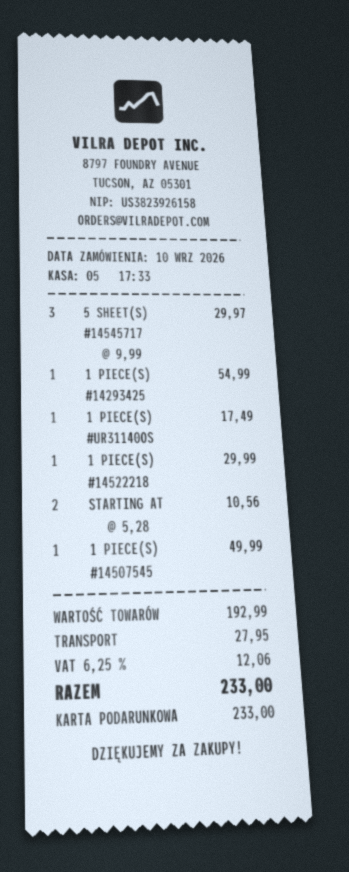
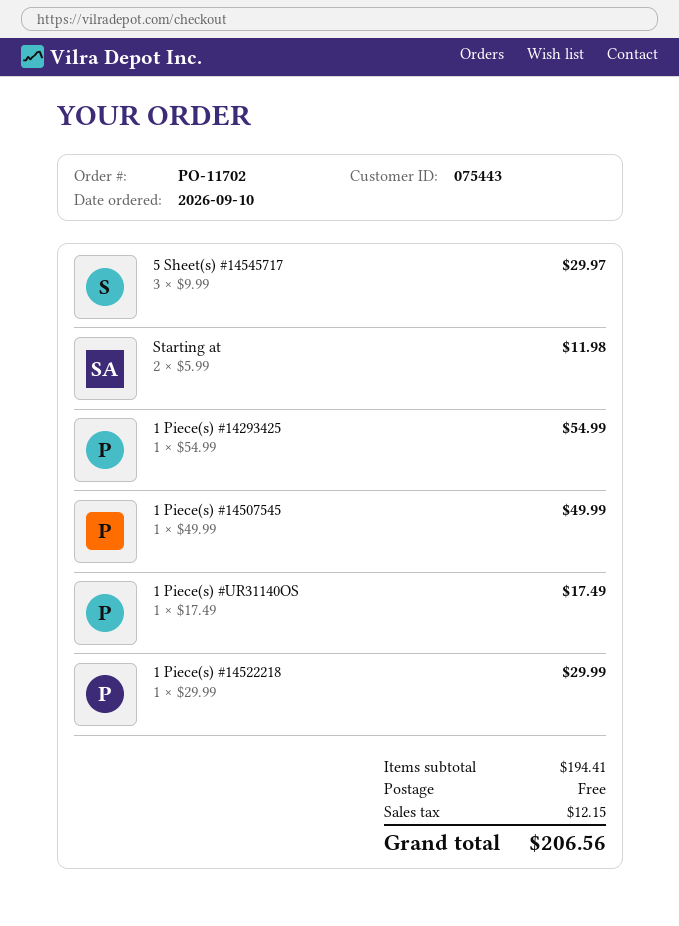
STARTING AT: 2 x 5.28 = 10.56 -> 2 x 5.99 = 11.98
subtotal: 192.99 -> 194.41
shipping: 27.95 -> 0.00
tax: 12.06 -> 12.15
total: 233.00 -> 206.56

